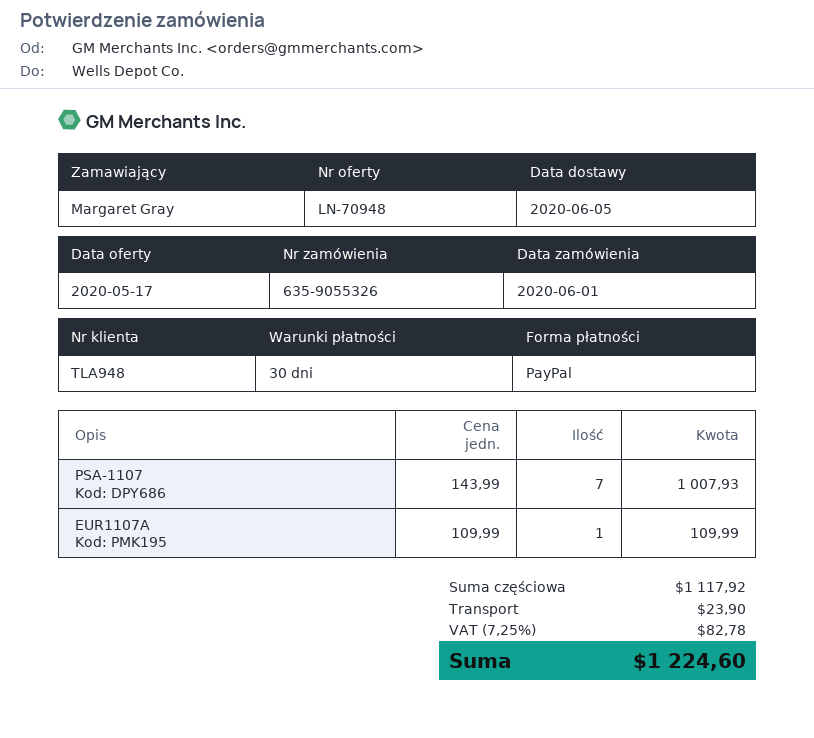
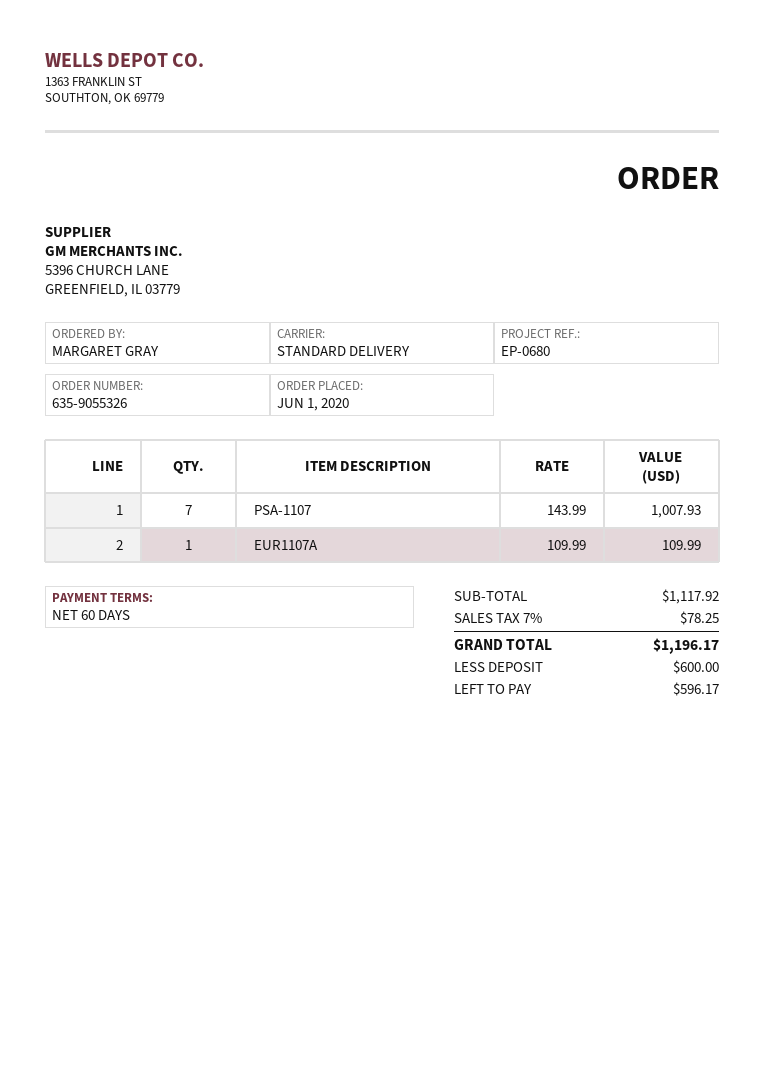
payment terms: 30 days -> 60 days
shipping: 23.90 -> none
tax: 7.25% = 82.78 -> 7% = 78.25
total: 1224.60 -> 1196.17

